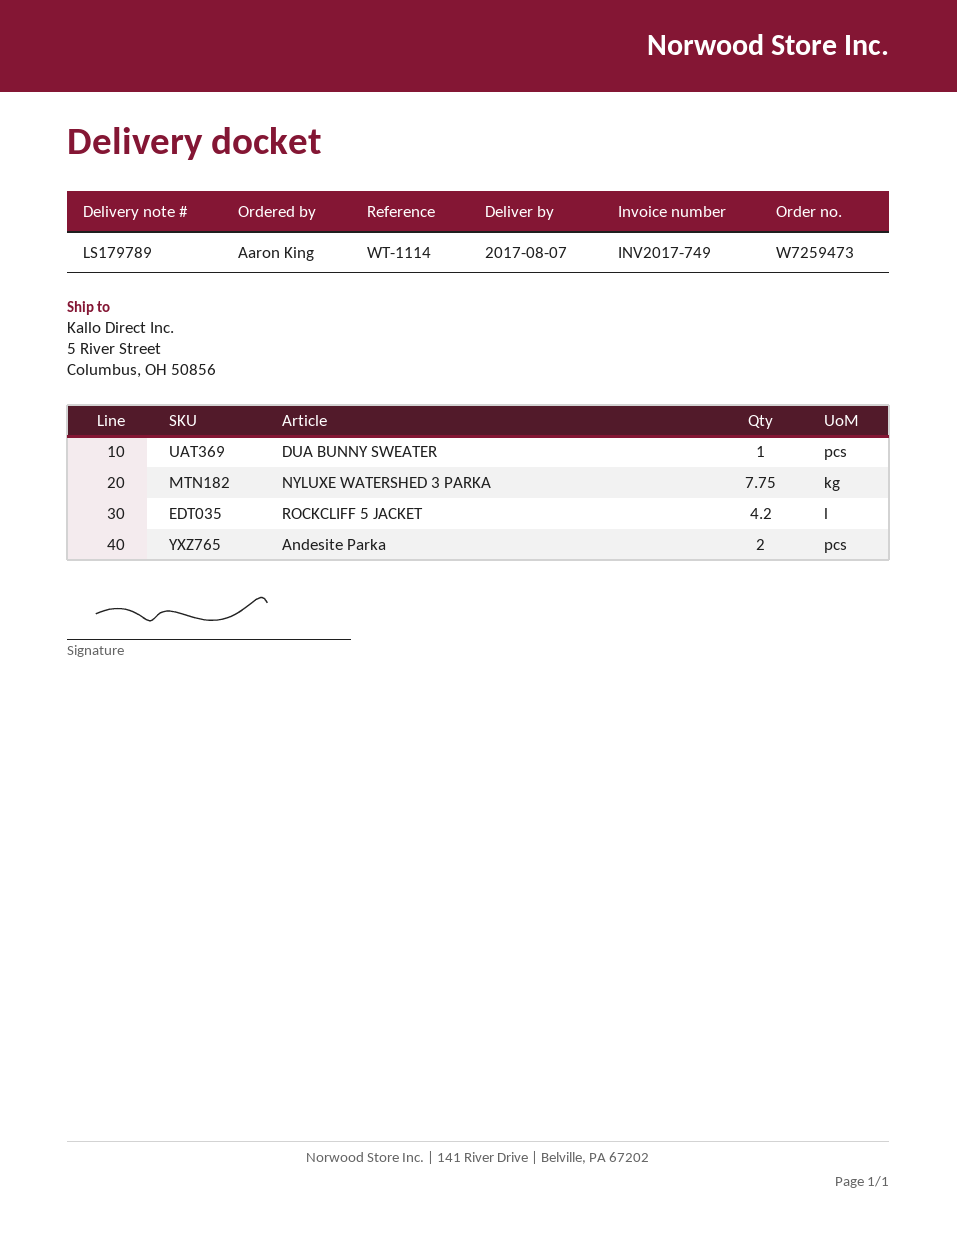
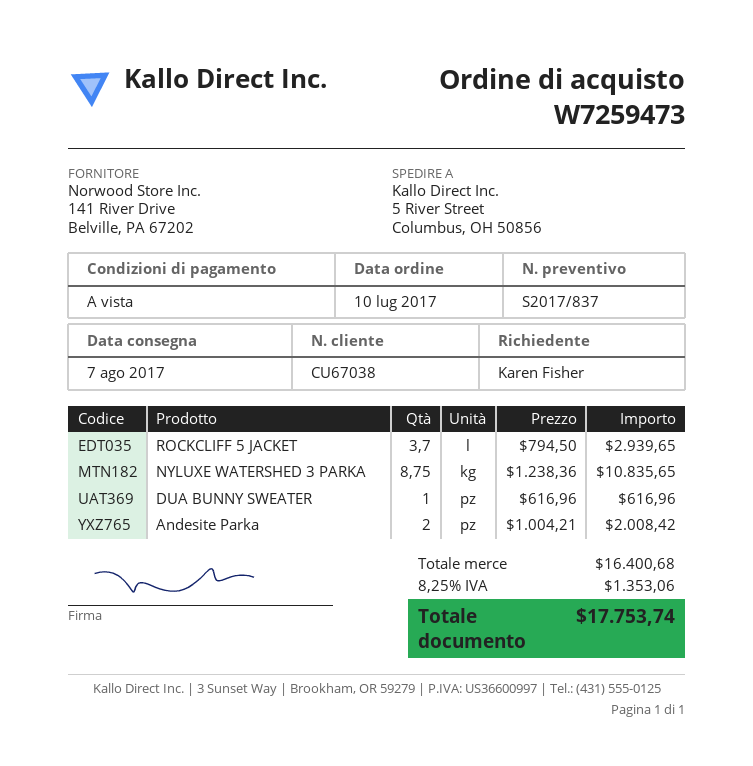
ordered by: Aaron King -> Karen Fisher
NYLUXE WATERSHED 3 PARKA: 7.75 -> 8.75
ROCKCLIFF 5 JACKET: 4.2 -> 3.7

